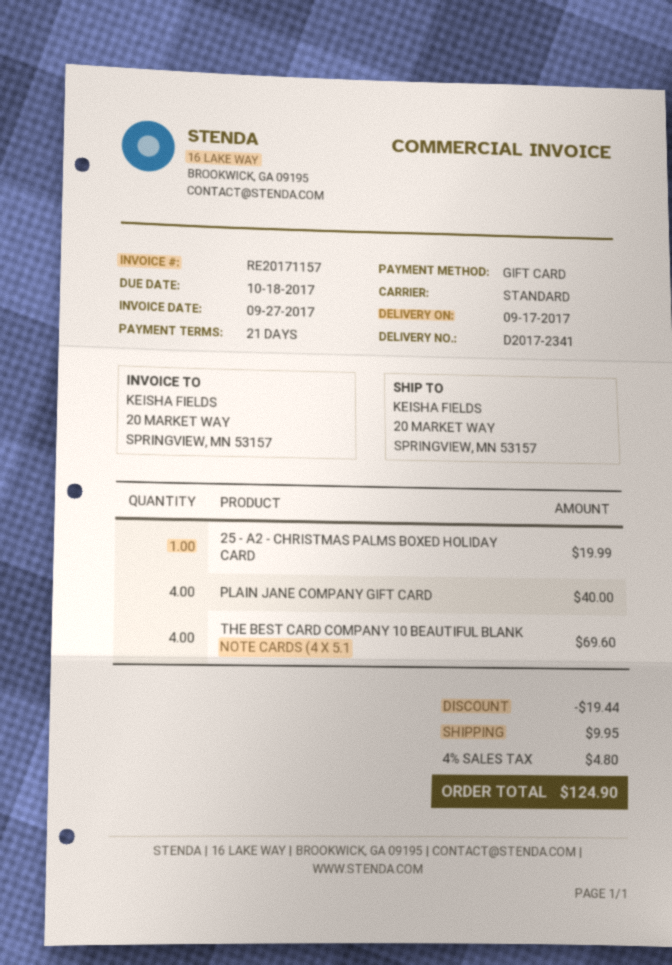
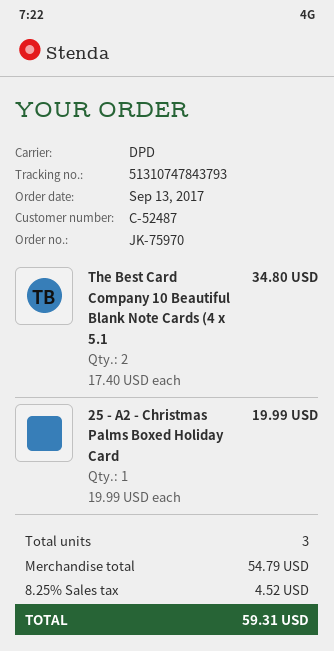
shipping method: standard -> DPD
PLAIN JANE COMPANY GIFT CARD: 4 for 40.00 -> none
THE BEST CARD COMPANY 10 BEAUTIFUL BLANK NOTE CARDS (4 X 5.1: 4 for 69.60 -> 2 for 34.80
discount: 19.44 -> none
shipping: 9.95 -> none
tax: 4% = 4.80 -> 8.25% = 4.52
total: 124.90 -> 59.31

